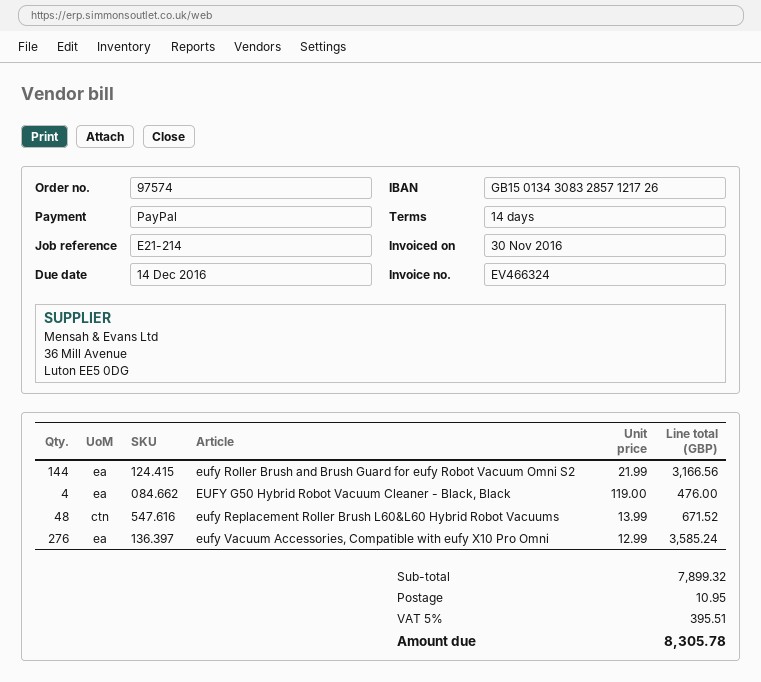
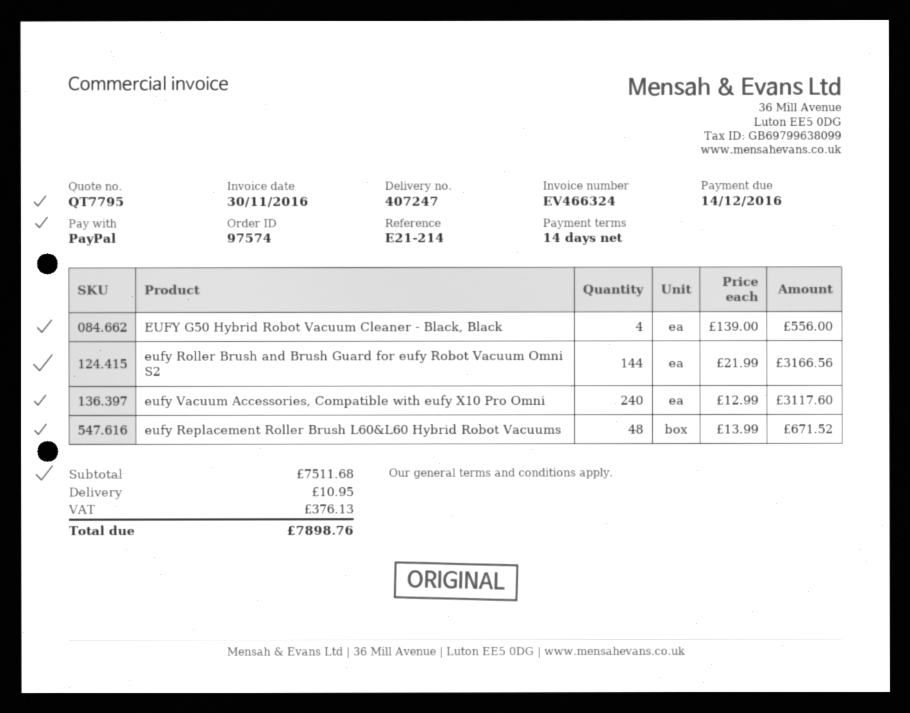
EUFY G50 Hybrid Robot Vacuum Cleaner - Black, Black: 4 x 119.00 = 476.00 -> 4 x 139.00 = 556.00
eufy Vacuum Accessories, Compatible with eufy X10 Pro Omni: 276 x 12.99 = 3585.24 -> 240 x 12.99 = 3117.60
subtotal: 7899.32 -> 7511.68
tax: 395.51 -> 376.13
total: 8305.78 -> 7898.76

